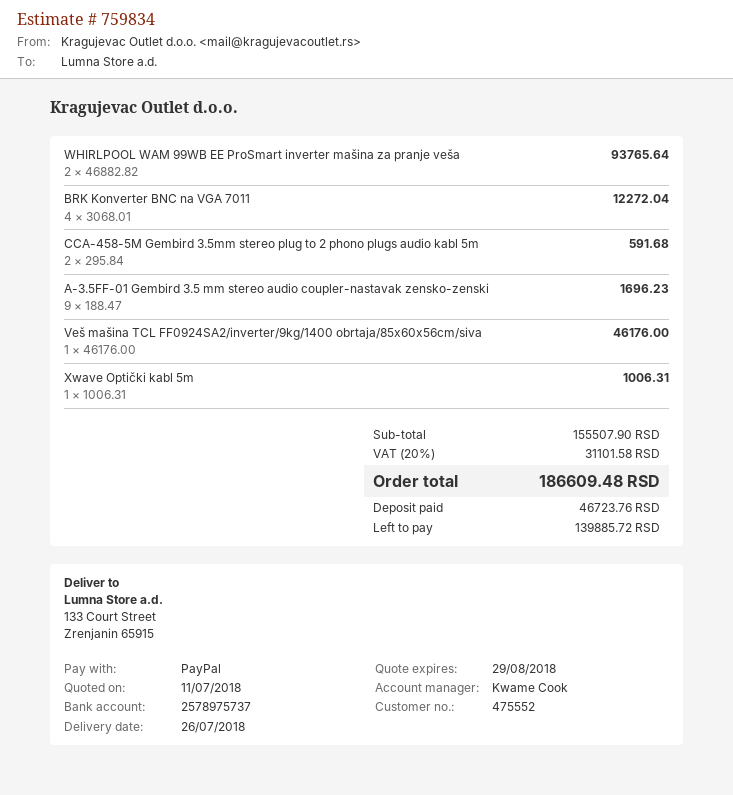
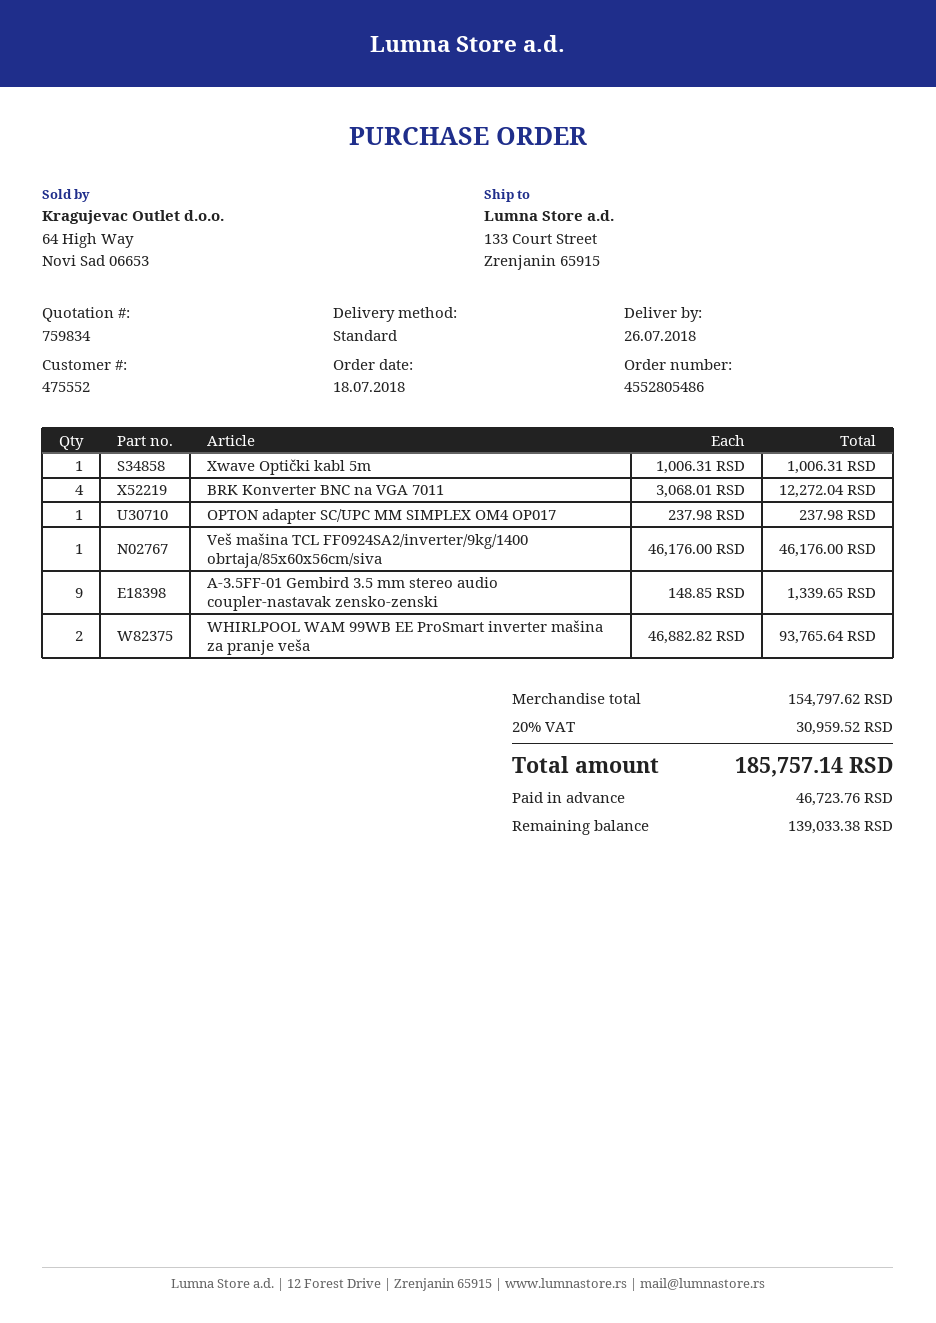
CCA-458-5M Gembird 3.5mm stereo plug to 2 phono plugs audio kabl 5m: 2 x 295.84 = 591.68 -> none
A-3.5FF-01 Gembird 3.5 mm stereo audio coupler-nastavak zensko-zenski: 9 x 188.47 = 1696.23 -> 9 x 148.85 = 1339.65
OPTON adapter SC/UPC MM SIMPLEX OM4 OP017: none -> 1 x 237.98 = 237.98
subtotal: 155507.90 -> 154797.62
tax: 20% = 31101.58 -> 20% = 30959.52
total: 186609.48 -> 185757.14
balance: 139885.72 -> 139033.38

